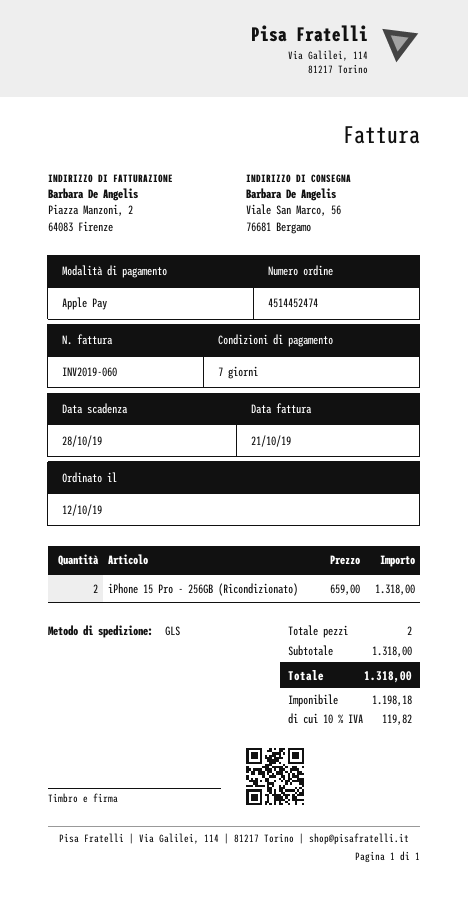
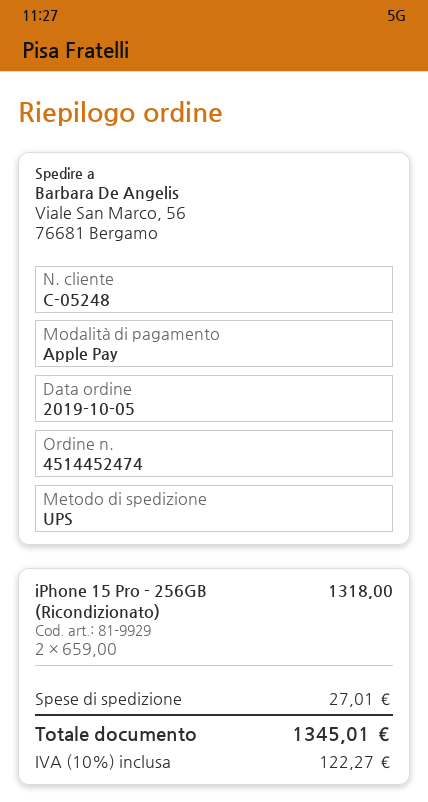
order date: 2019-10-12 -> 2019-10-05
shipping method: GLS -> UPS
shipping: none -> 27.01
tax: 10% = 119.82 -> 10% = 122.27
total: 1318.00 -> 1345.01

